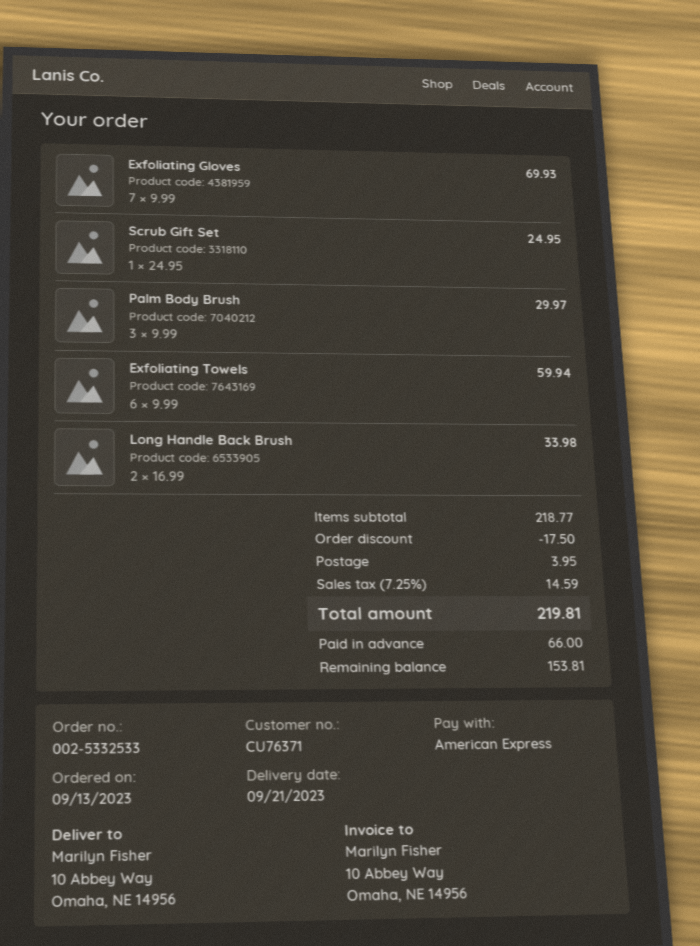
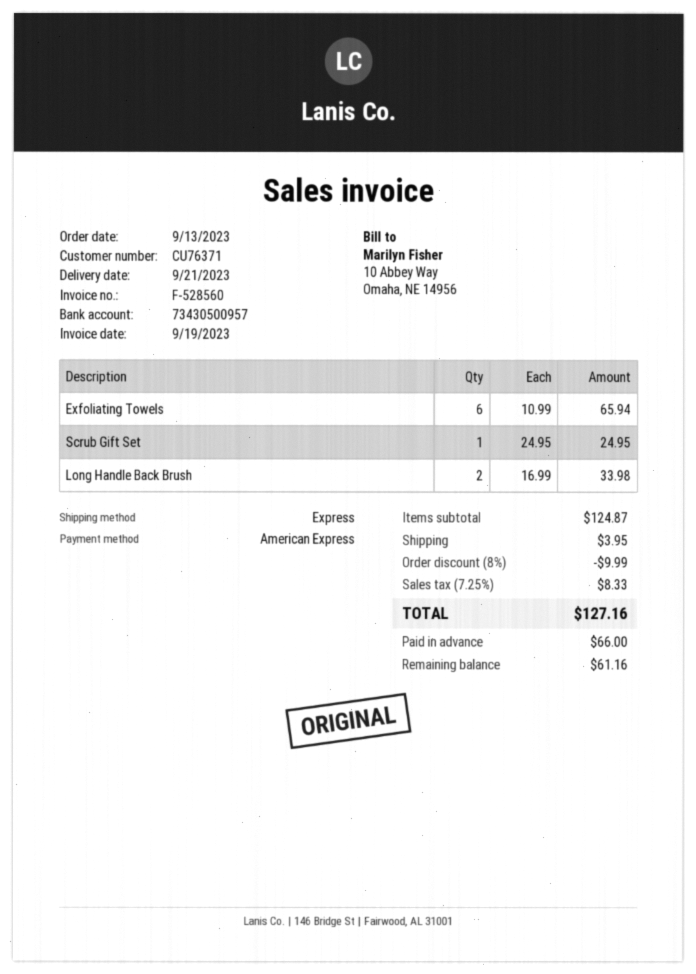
Exfoliating Gloves: 7 x 9.99 = 69.93 -> none
Palm Body Brush: 3 x 9.99 = 29.97 -> none
Exfoliating Towels: 6 x 9.99 = 59.94 -> 6 x 10.99 = 65.94
subtotal: 218.77 -> 124.87
discount: 17.50 -> 9.99
tax: 7.25% = 14.59 -> 7.25% = 8.33
total: 219.81 -> 127.16
balance: 153.81 -> 61.16

